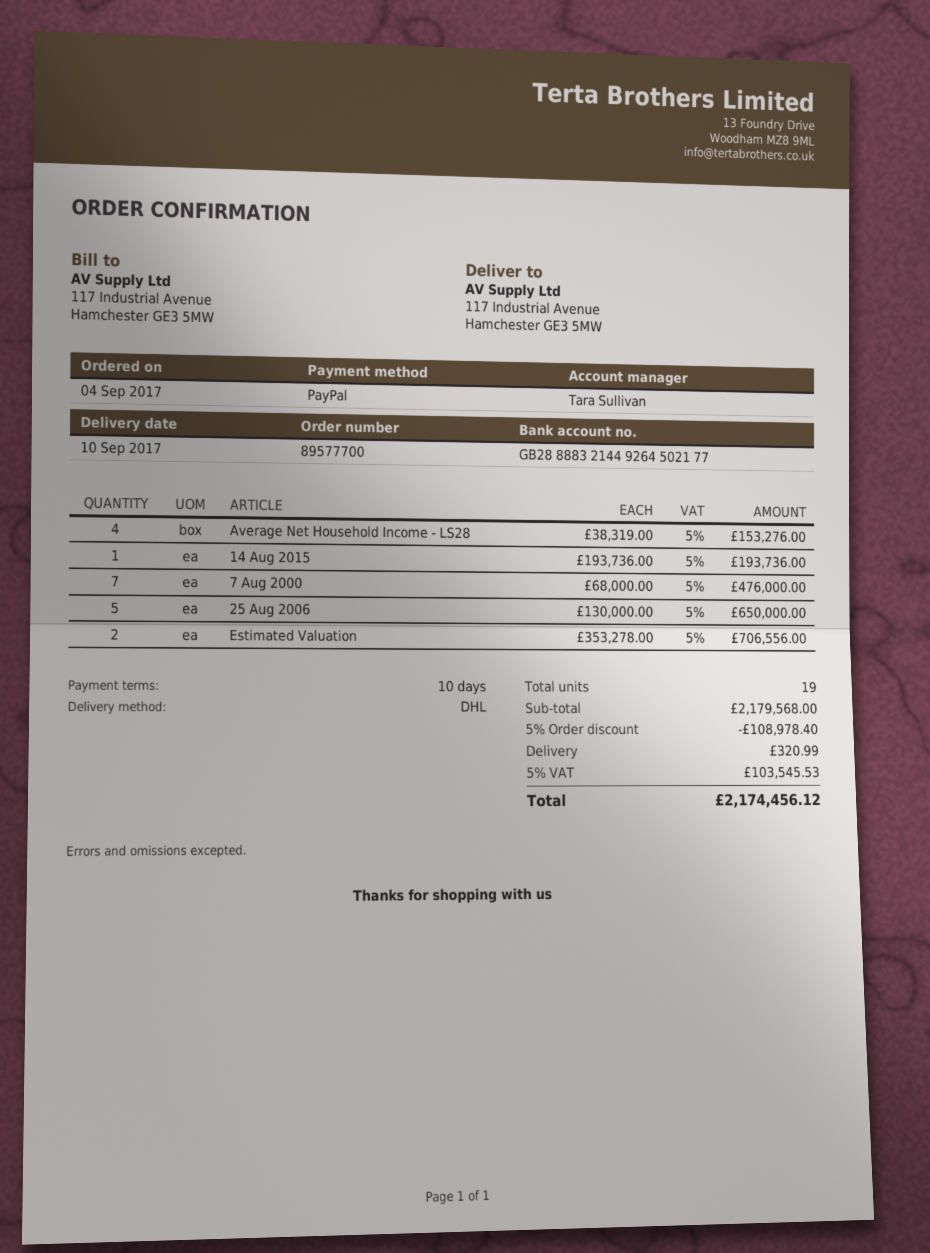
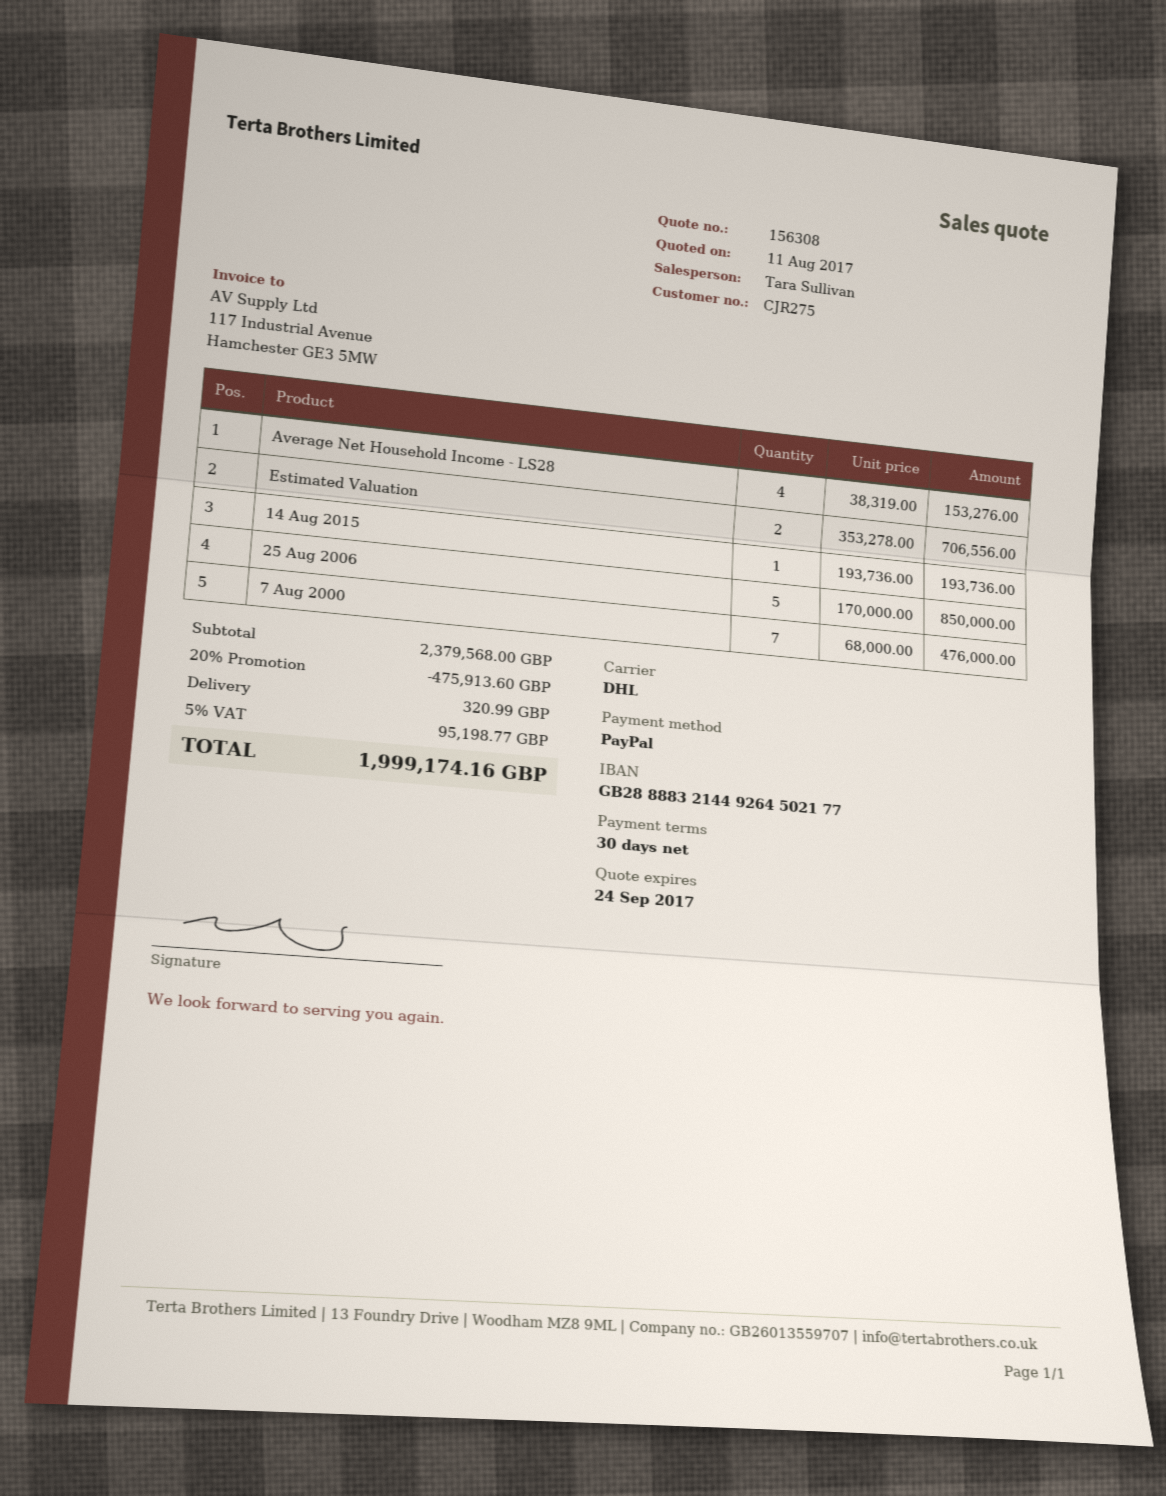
payment terms: 10 days -> 30 days
25 Aug 2006: 5 x 130000.00 = 650000.00 -> 5 x 170000.00 = 850000.00
subtotal: 2179568.00 -> 2379568.00
discount: 5% = 108978.40 -> 20% = 475913.60
tax: 5% = 103545.53 -> 5% = 95198.77
total: 2174456.12 -> 1999174.16

